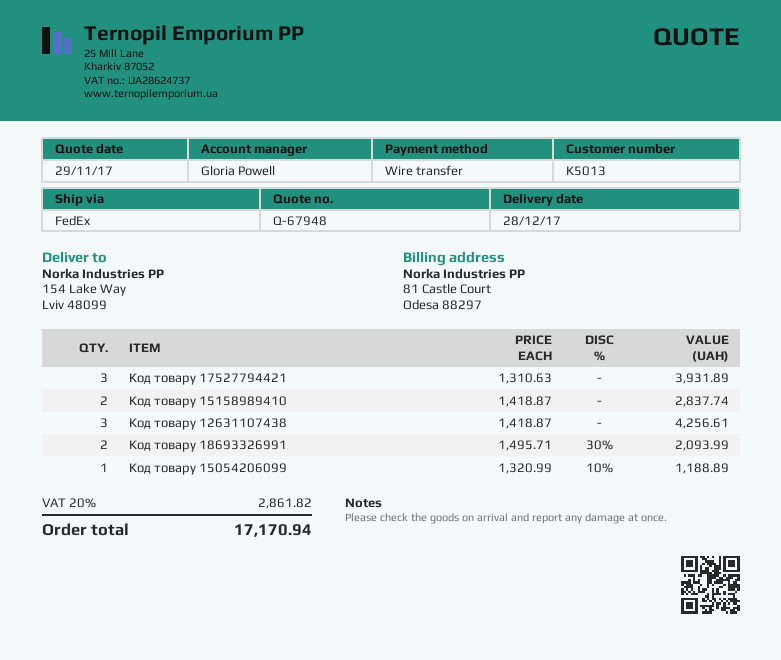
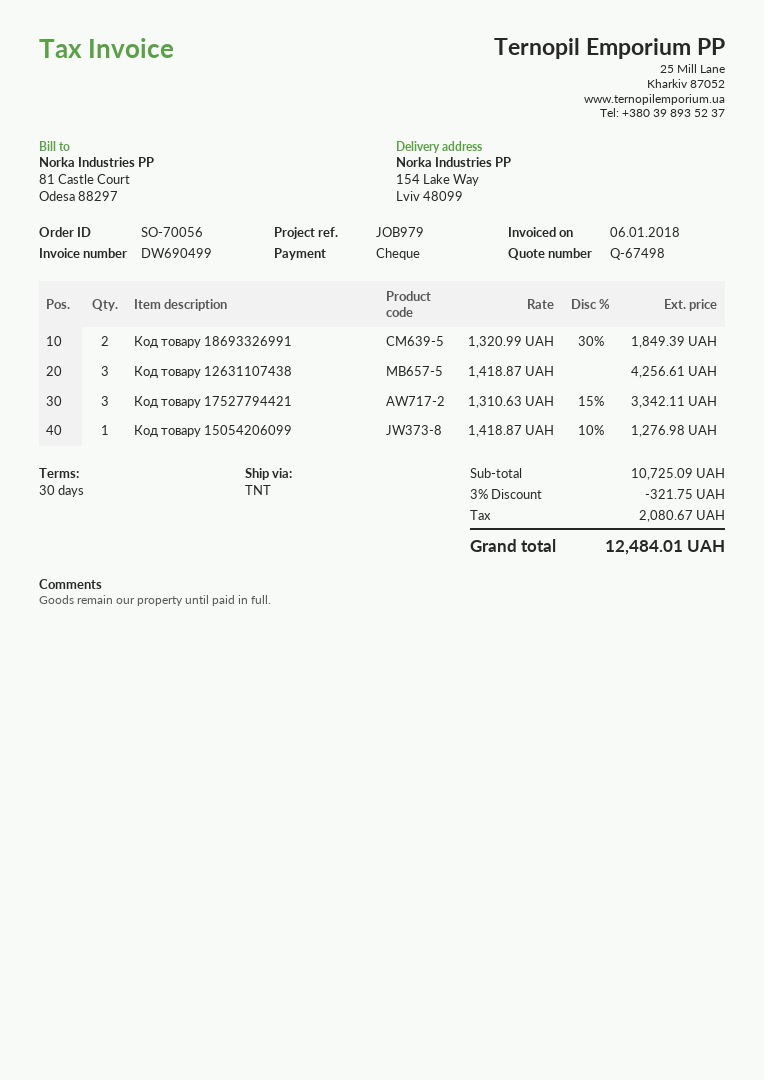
quote number: Q-67948 -> Q-67498
payment method: bank transfer -> cheque
shipping method: FedEx -> TNT
Код товару 17527794421: 3 x 1310.63 = 3931.89 -> 3 x 1310.63 - 15% = 3342.11
Код товару 15158989410: 2 x 1418.87 = 2837.74 -> none
Код товару 18693326991: 2 x 1495.71 - 30% = 2093.99 -> 2 x 1320.99 - 30% = 1849.39
Код товару 15054206099: 1 x 1320.99 - 10% = 1188.89 -> 1 x 1418.87 - 10% = 1276.98
discount: none -> 3% = 321.75
tax: 2861.82 -> 2080.67
total: 17170.94 -> 12484.01

